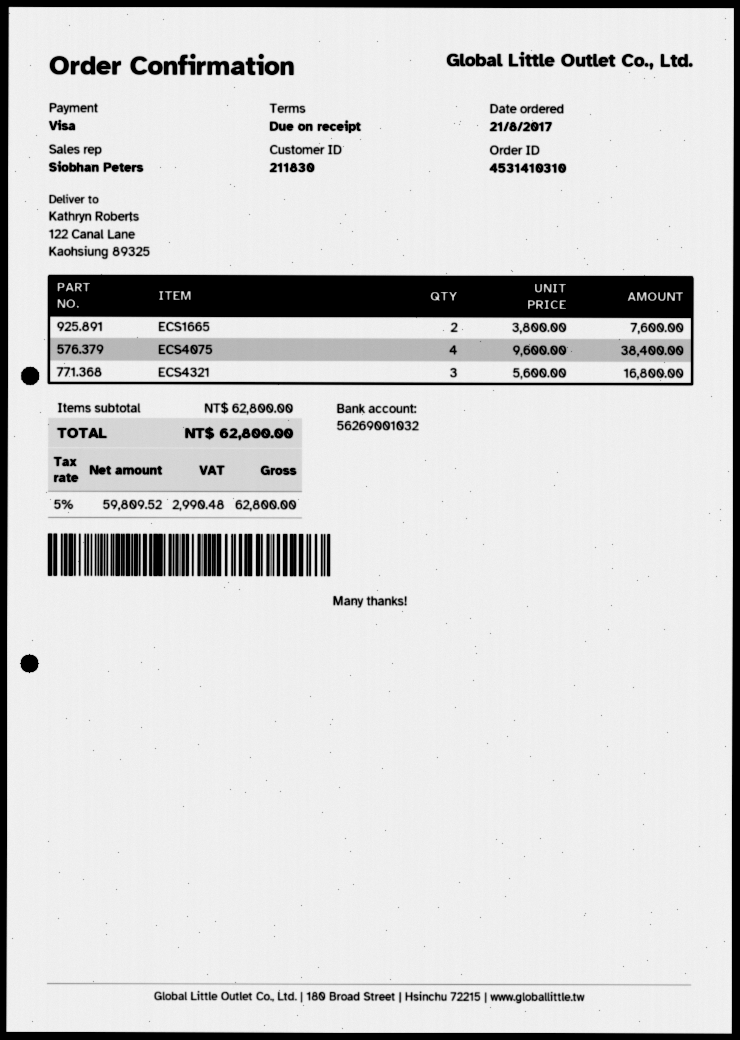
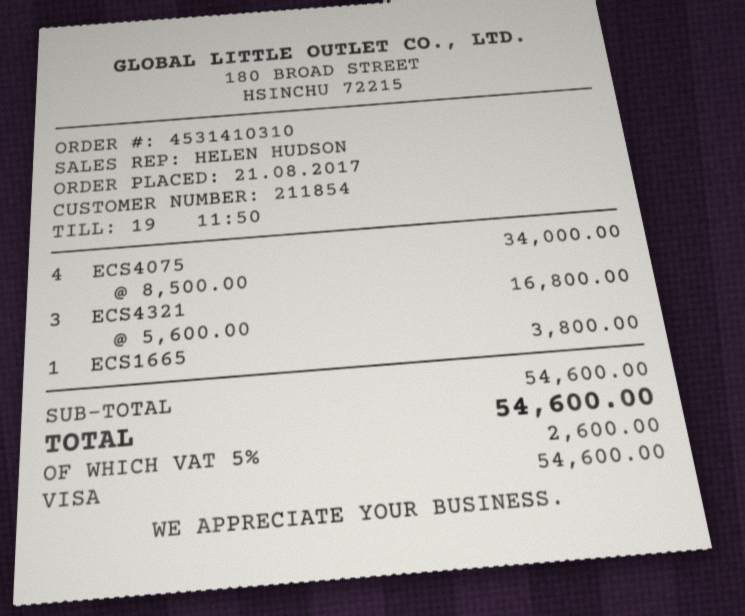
customer number: 211830 -> 211854
sales rep: Siobhan Peters -> HELEN HUDSON
ECS1665: 2 x 3800.00 = 7600.00 -> 1 x 3800.00 = 3800.00
ECS4075: 4 x 9600.00 = 38400.00 -> 4 x 8500.00 = 34000.00
subtotal: 62800.00 -> 54600.00
tax: 5% = 2990.48 -> 5% = 2600.00
total: 62800.00 -> 54600.00

